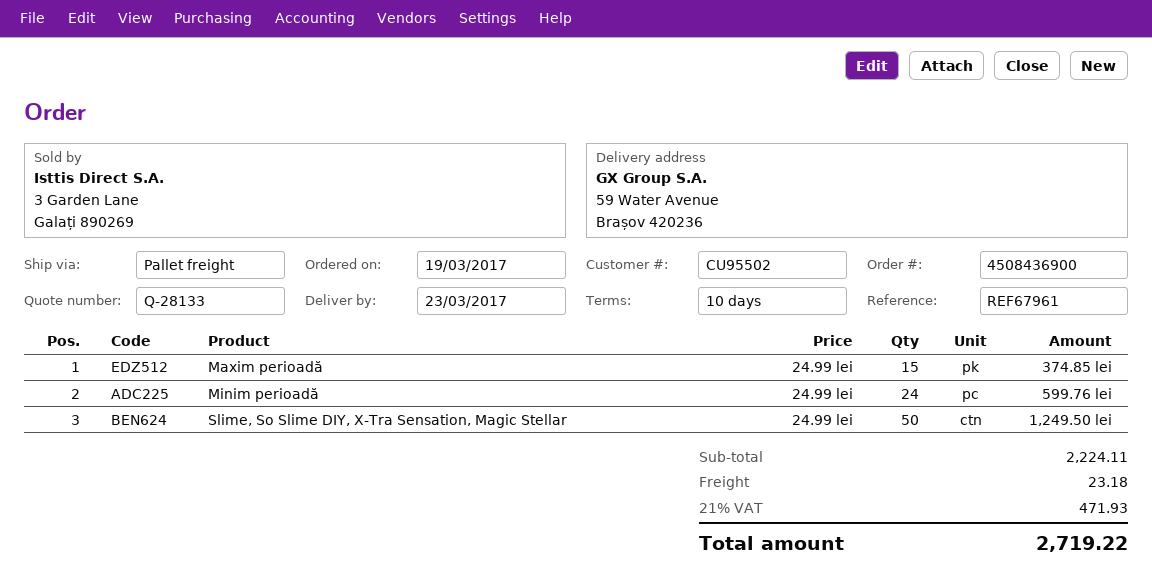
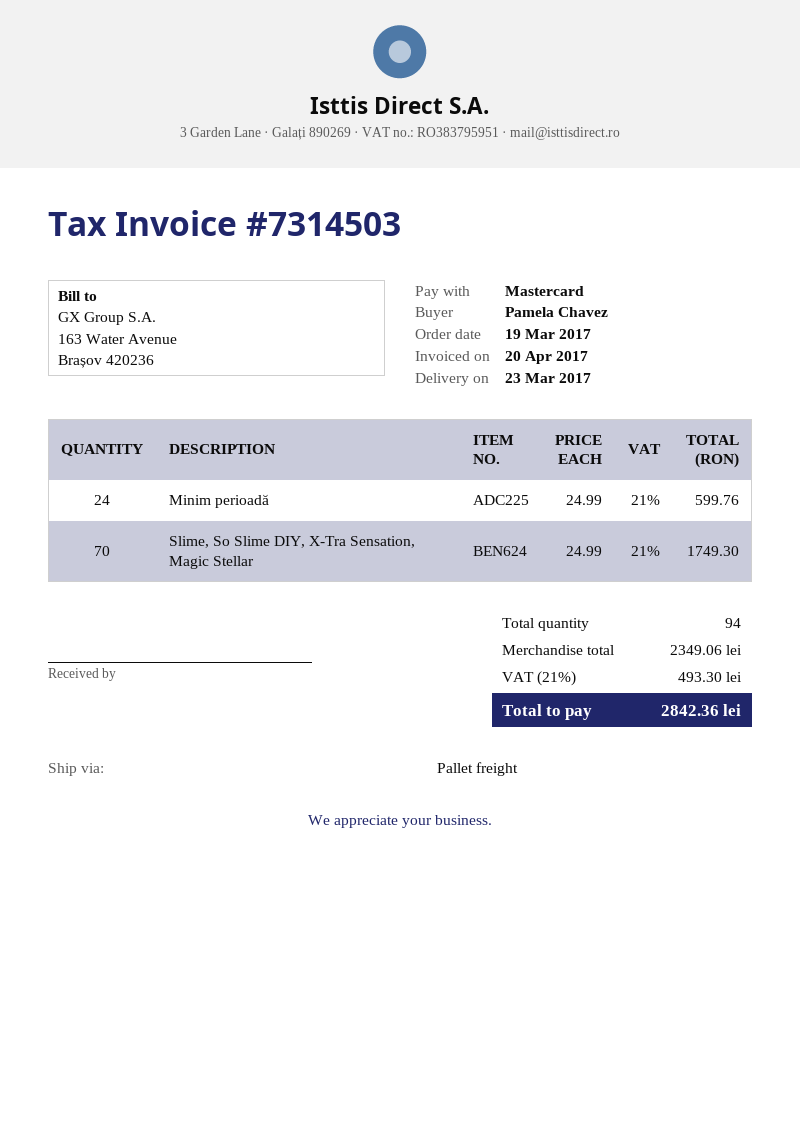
Maxim perioadă: 15 x 24.99 = 374.85 -> none
Slime, So Slime DIY, X-Tra Sensation, Magic Stellar: 50 x 24.99 = 1249.50 -> 70 x 24.99 = 1749.30
subtotal: 2224.11 -> 2349.06
shipping: 23.18 -> none
tax: 21% = 471.93 -> 21% = 493.30
total: 2719.22 -> 2842.36

